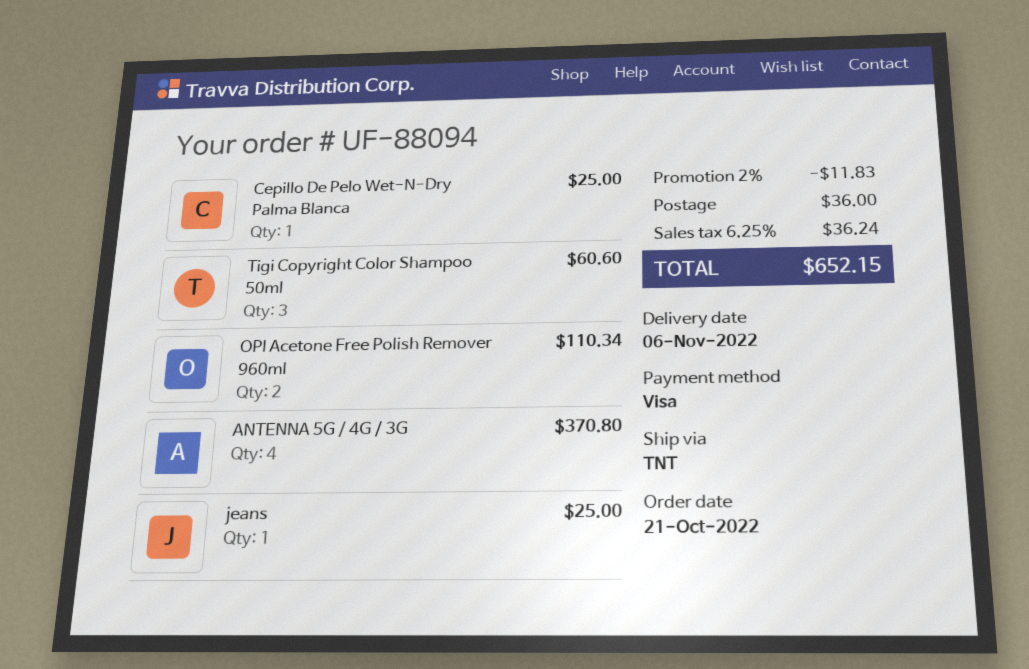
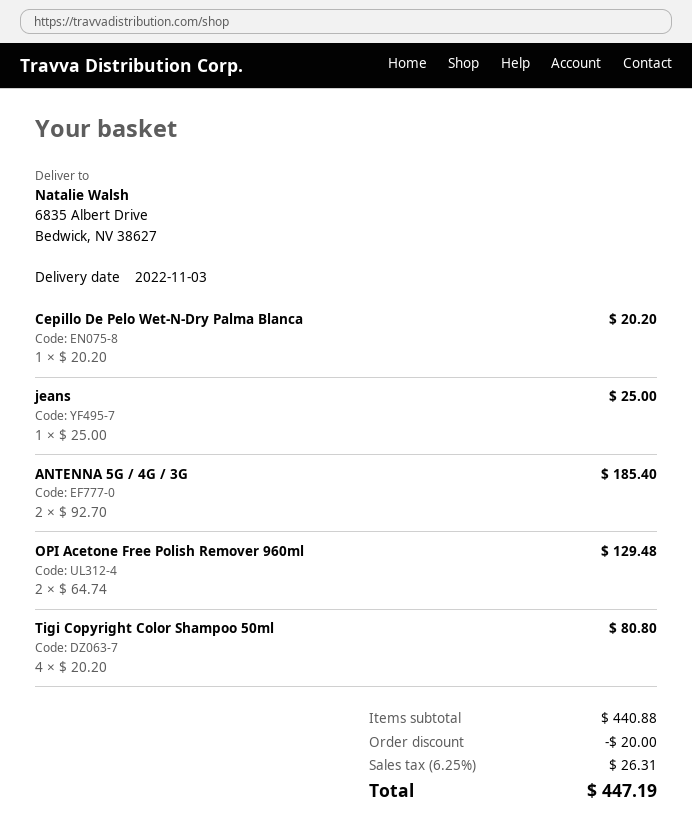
delivery date: 2022-11-06 -> 2022-11-03
Cepillo De Pelo Wet-N-Dry Palma Blanca: 1 for 25.00 -> 1 for 20.20
Tigi Copyright Color Shampoo 50ml: 3 for 60.60 -> 4 for 80.80
OPI Acetone Free Polish Remover 960ml: 2 for 110.34 -> 2 for 129.48
ANTENNA 5G / 4G / 3G: 4 for 370.80 -> 2 for 185.40
discount: 11.83 -> 20.00
shipping: 36.00 -> none
tax: 6.25% = 36.24 -> 6.25% = 26.31
total: 652.15 -> 447.19

